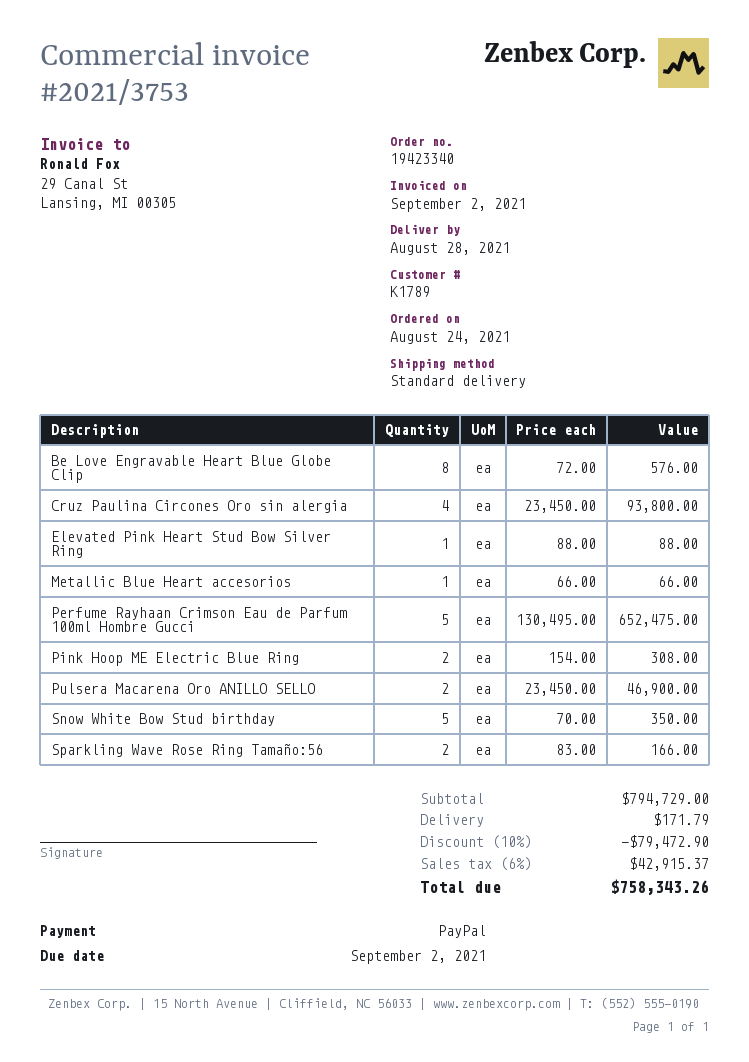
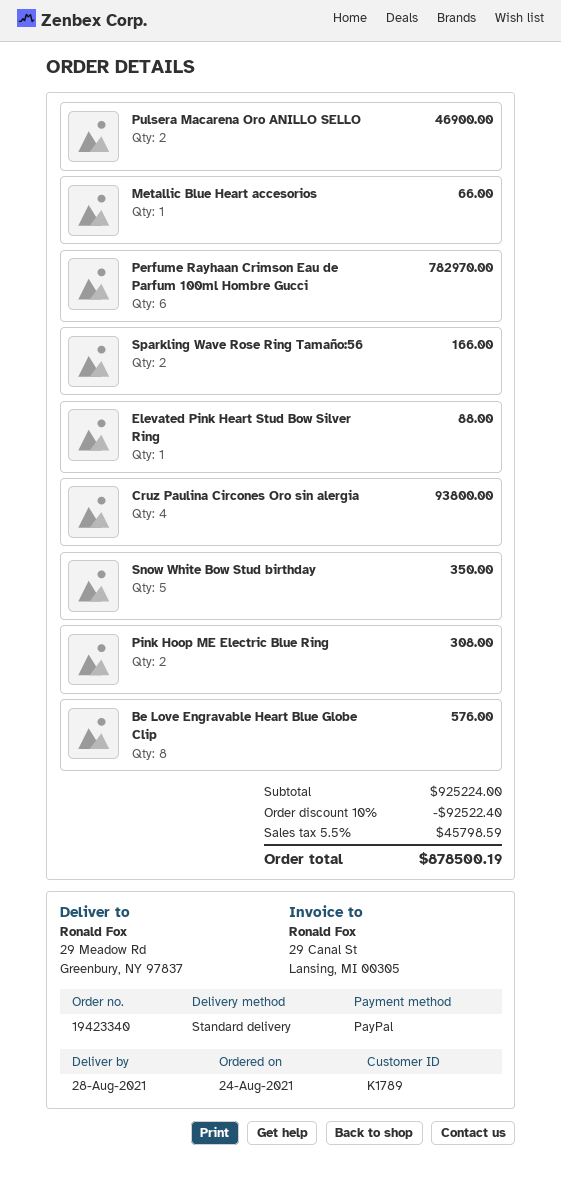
Perfume Rayhaan Crimson Eau de Parfum 100ml Hombre Gucci: 5 for 652475.00 -> 6 for 782970.00
subtotal: 794729.00 -> 925224.00
discount: 10% = 79472.90 -> 10% = 92522.40
shipping: 171.79 -> none
tax: 6% = 42915.37 -> 5.5% = 45798.59
total: 758343.26 -> 878500.19

